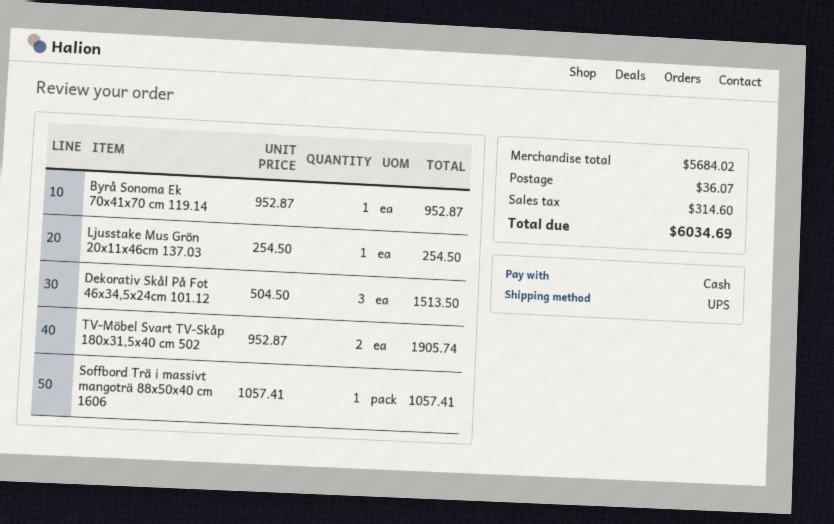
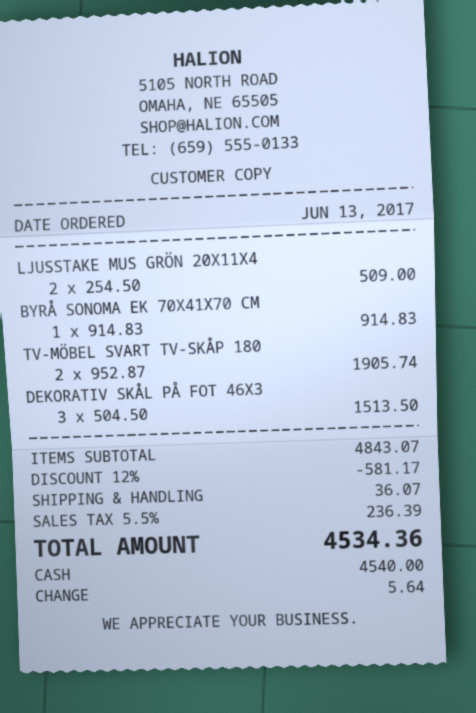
Byrå Sonoma Ek 70x41x70 cm 119.14: 1 x 952.87 = 952.87 -> 1 x 914.83 = 914.83
Ljusstake Mus Grön 20x11x46cm 137.03: 1 x 254.50 = 254.50 -> 2 x 254.50 = 509.00
Soffbord Trä i massivt mangoträ 88x50x40 cm 1606: 1 x 1057.41 = 1057.41 -> none
subtotal: 5684.02 -> 4843.07
discount: none -> 12% = 581.17
tax: 314.60 -> 236.39
total: 6034.69 -> 4534.36

